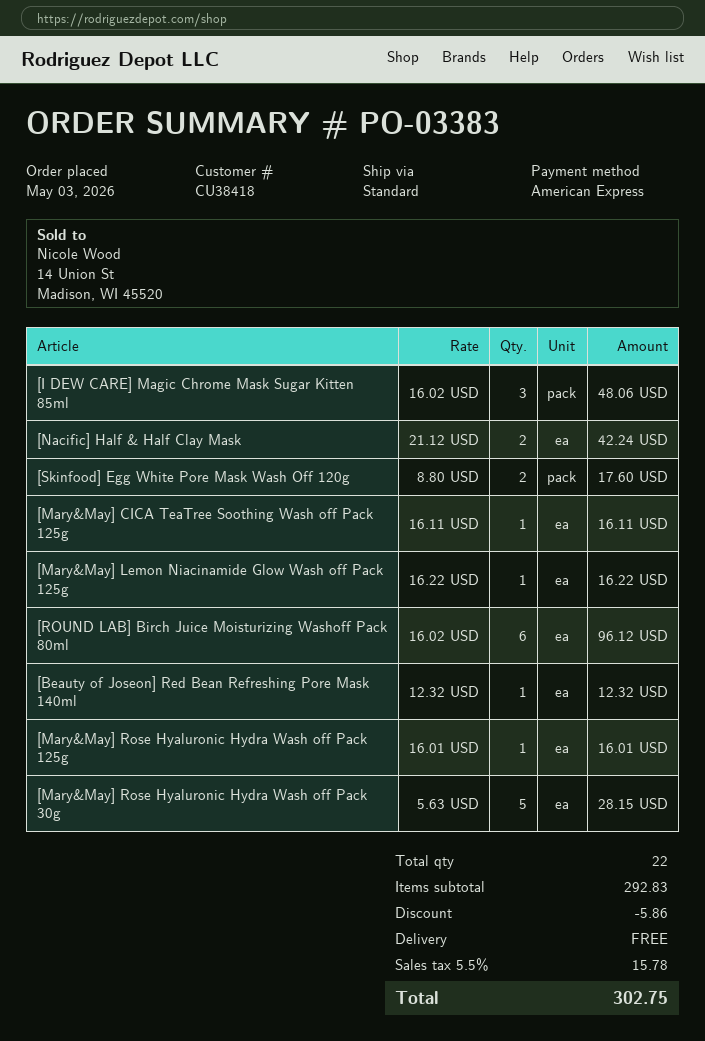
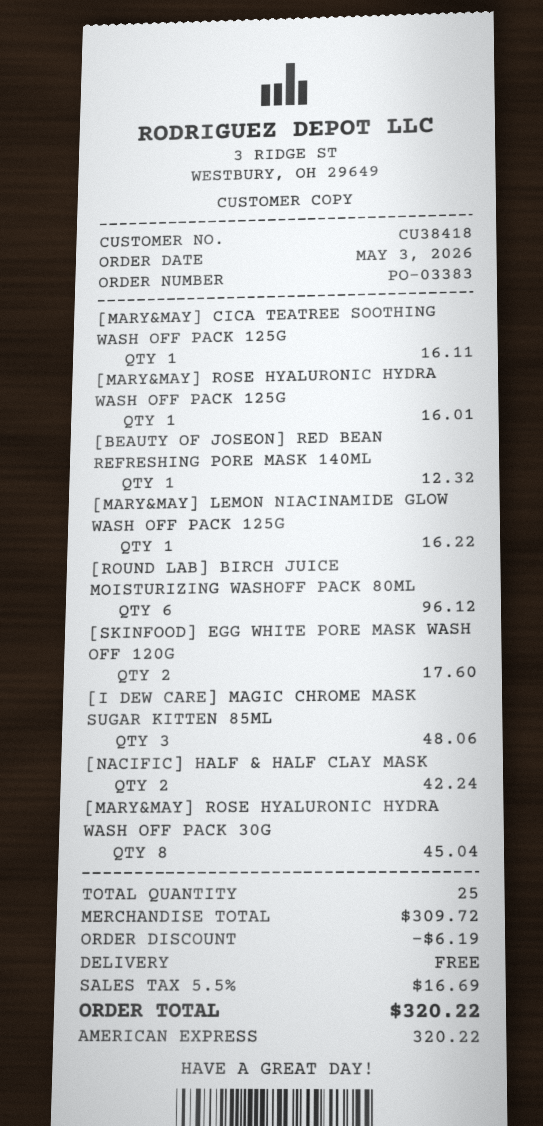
[Mary&May] Rose Hyaluronic Hydra Wash off Pack 30g: 5 for 28.15 -> 8 for 45.04
total quantity: 22 -> 25
subtotal: 292.83 -> 309.72
discount: 5.86 -> 6.19
tax: 5.5% = 15.78 -> 5.5% = 16.69
total: 302.75 -> 320.22

